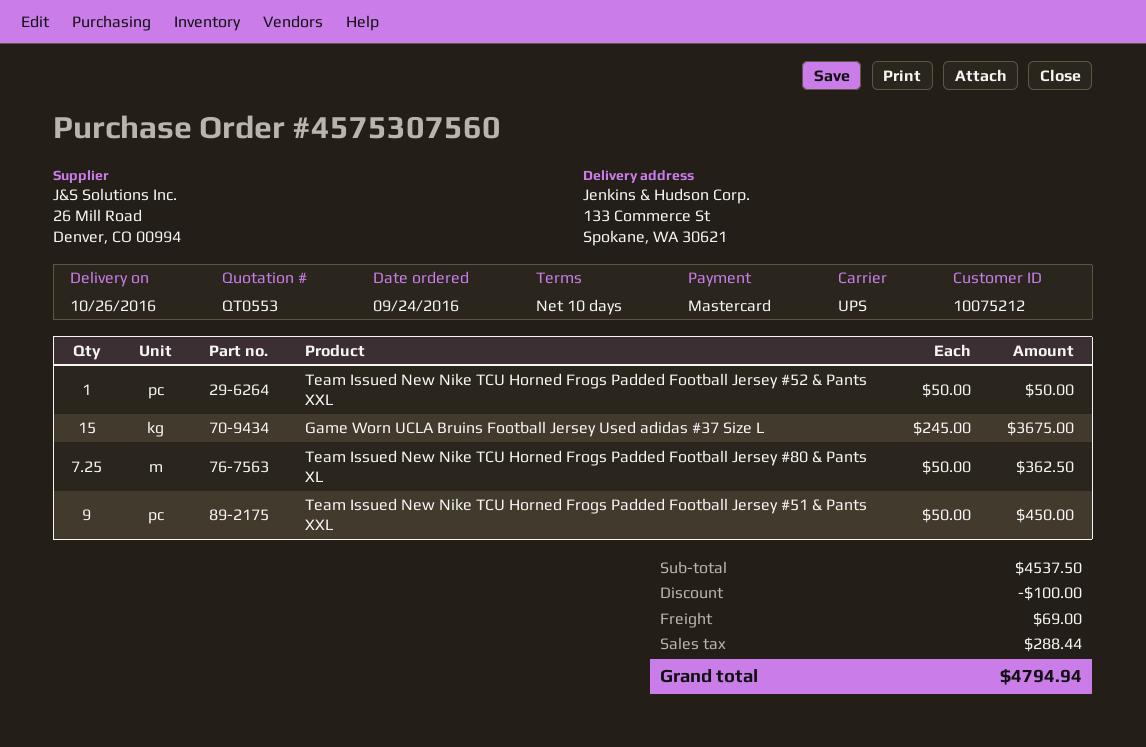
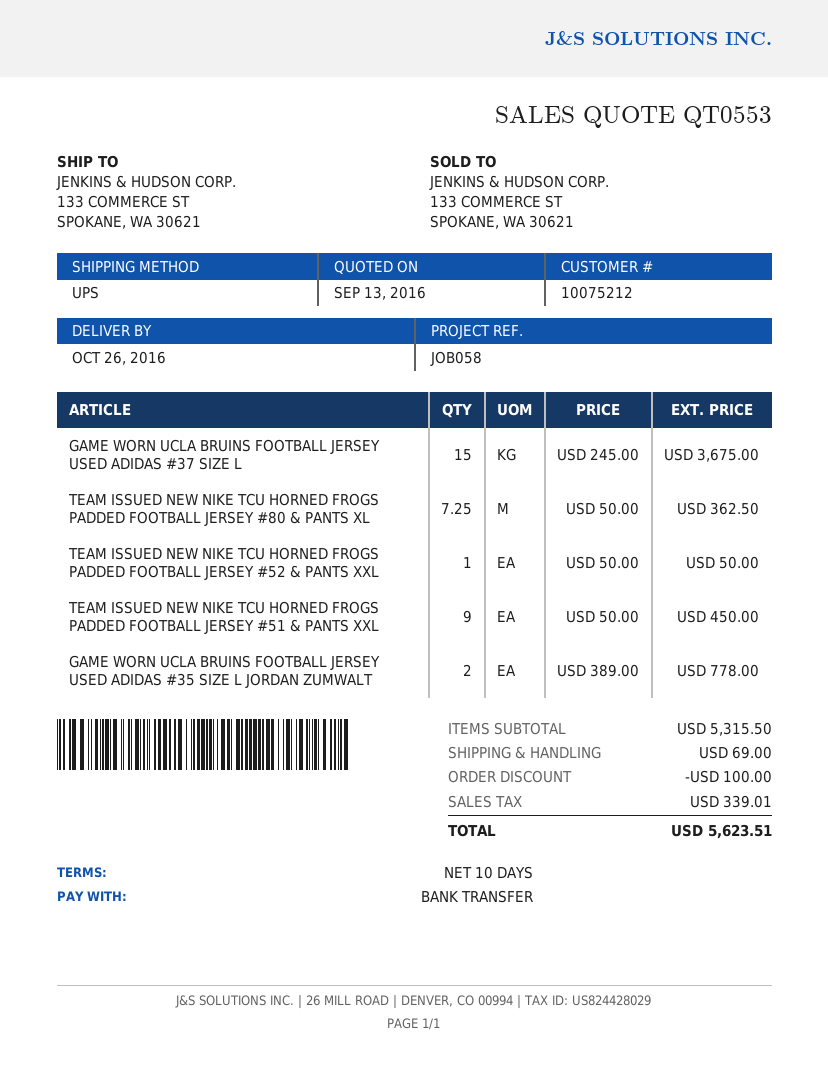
payment method: Mastercard -> bank transfer
GAME WORN UCLA BRUINS FOOTBALL JERSEY USED ADIDAS #35 SIZE L JORDAN ZUMWALT: none -> 2 x 389.00 = 778.00
subtotal: 4537.50 -> 5315.50
tax: 288.44 -> 339.01
total: 4794.94 -> 5623.51

